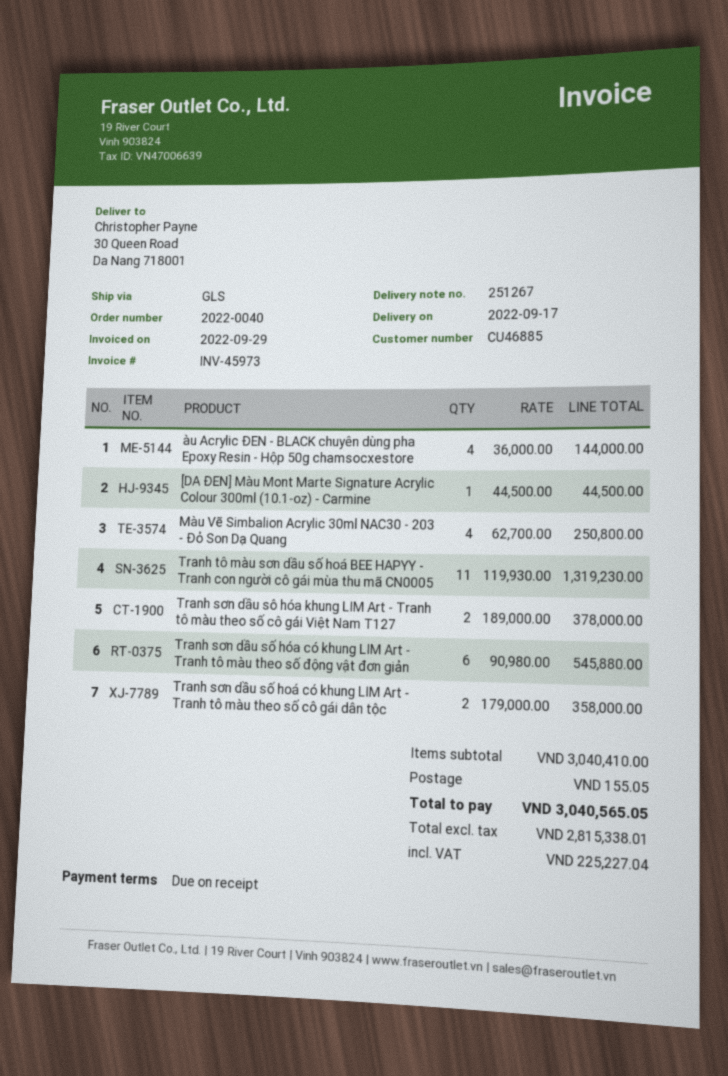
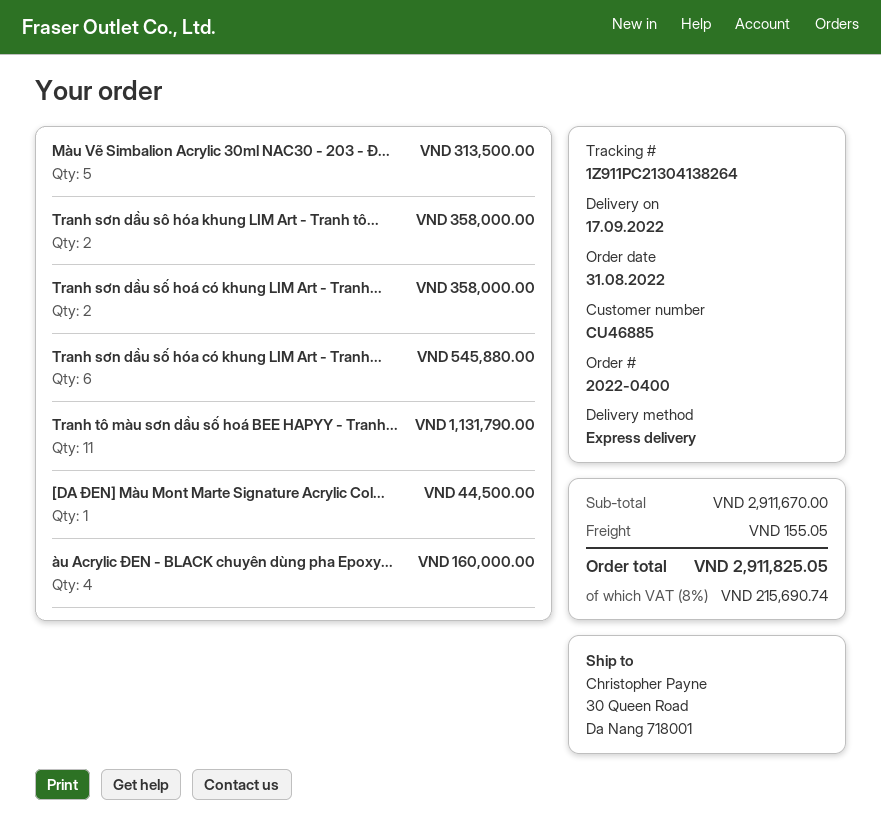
order number: 2022-0040 -> 2022-0400
shipping method: GLS -> express
àu Acrylic ĐEN - BLACK chuyên dùng pha Epoxy Resin - Hộp 50g chamsocxestore: 4 for 144000.00 -> 4 for 160000.00
Màu Vẽ Simbalion Acrylic 30ml NAC30 - 203 - Đỏ Son Dạ Quang: 4 for 250800.00 -> 5 for 313500.00
Tranh tô màu sơn dầu số hoá BEE HAPYY - Tranh con người cô gái mùa thu mã CN0005: 11 for 1319230.00 -> 11 for 1131790.00
Tranh sơn dầu sô hóa khung LIM Art - Tranh tô màu theo số cô gái Việt Nam T127: 2 for 378000.00 -> 2 for 358000.00
subtotal: 3040410.00 -> 2911670.00
tax: 225227.04 -> 215690.74
total: 3040565.05 -> 2911825.05

